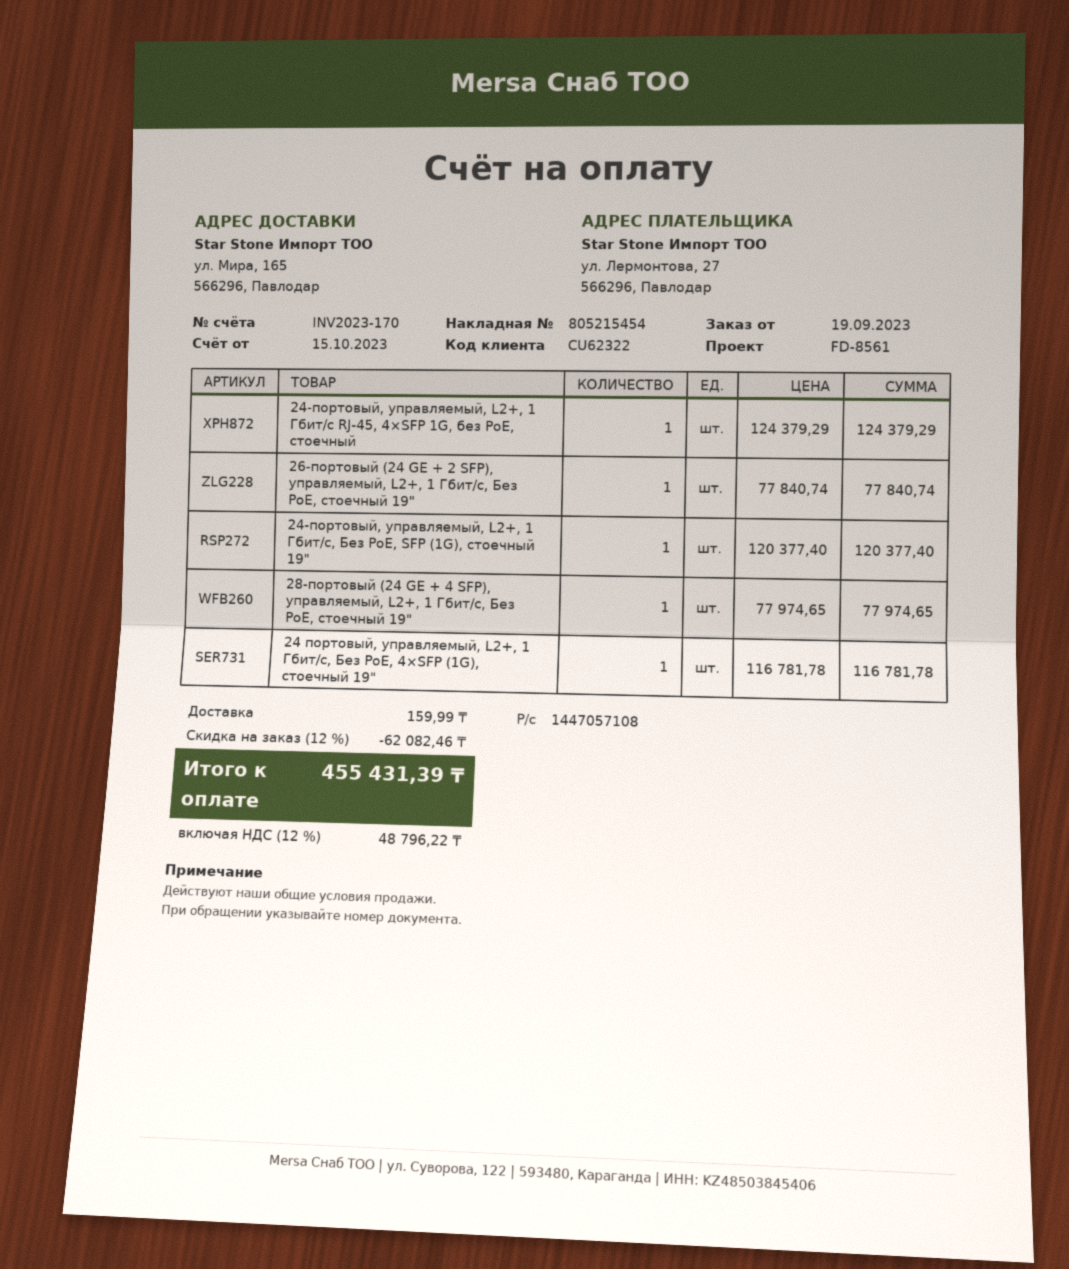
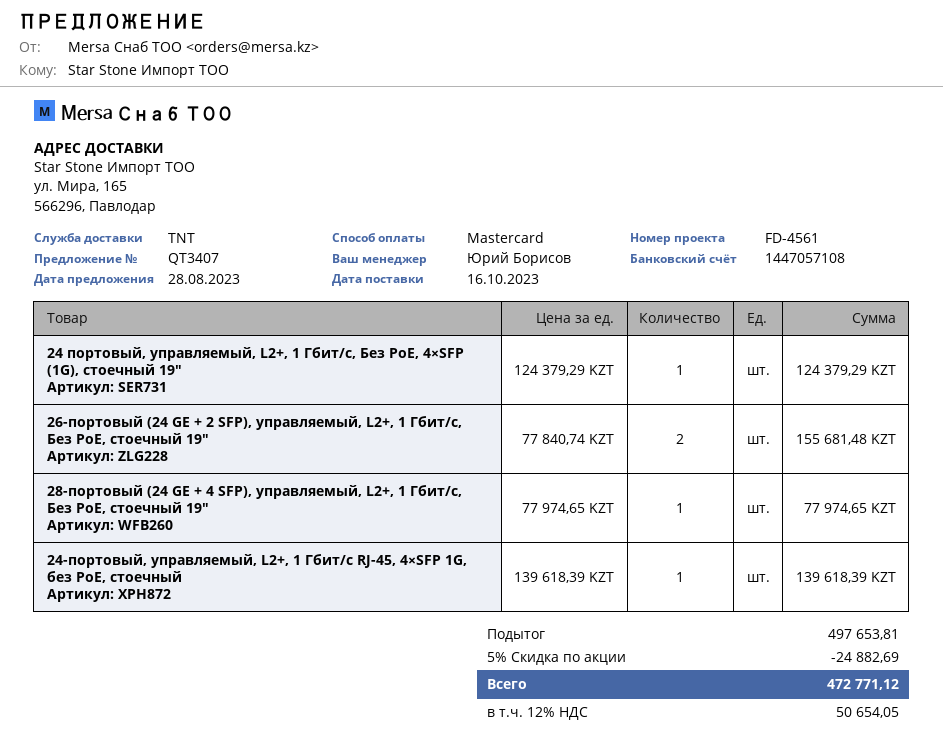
reference: FD-8561 -> FD-4561
24-портовый, управляемый, L2+, 1 Гбит/с RJ-45, 4×SFP 1G, без PoE, стоечный: 1 x 124379.29 = 124379.29 -> 1 x 139618.39 = 139618.39
26-портовый (24 GE + 2 SFP), управляемый, L2+, 1 Гбит/с, Без PoE, стоечный 19": 1 x 77840.74 = 77840.74 -> 2 x 77840.74 = 155681.48
24-портовый, управляемый, L2+, 1 Гбит/с, Без PoE, SFP (1G), стоечный 19": 1 x 120377.40 = 120377.40 -> none
24 портовый, управляемый, L2+, 1 Гбит/с, Без PoE, 4×SFP (1G), стоечный 19": 1 x 116781.78 = 116781.78 -> 1 x 124379.29 = 124379.29
discount: 12% = 62082.46 -> 5% = 24882.69
shipping: 159.99 -> none
tax: 12% = 48796.22 -> 12% = 50654.05
total: 455431.39 -> 472771.12

